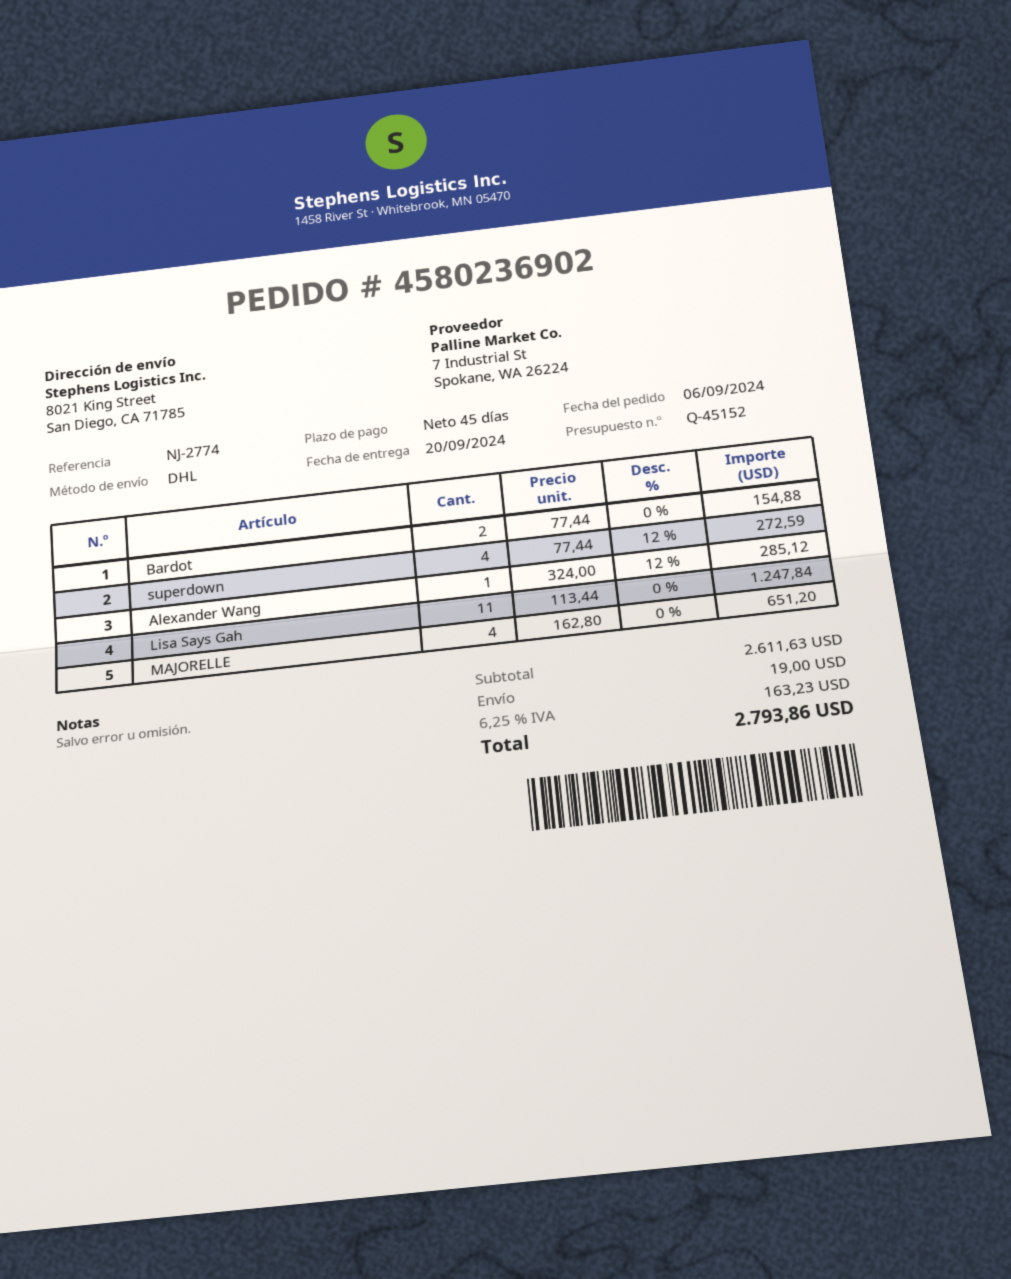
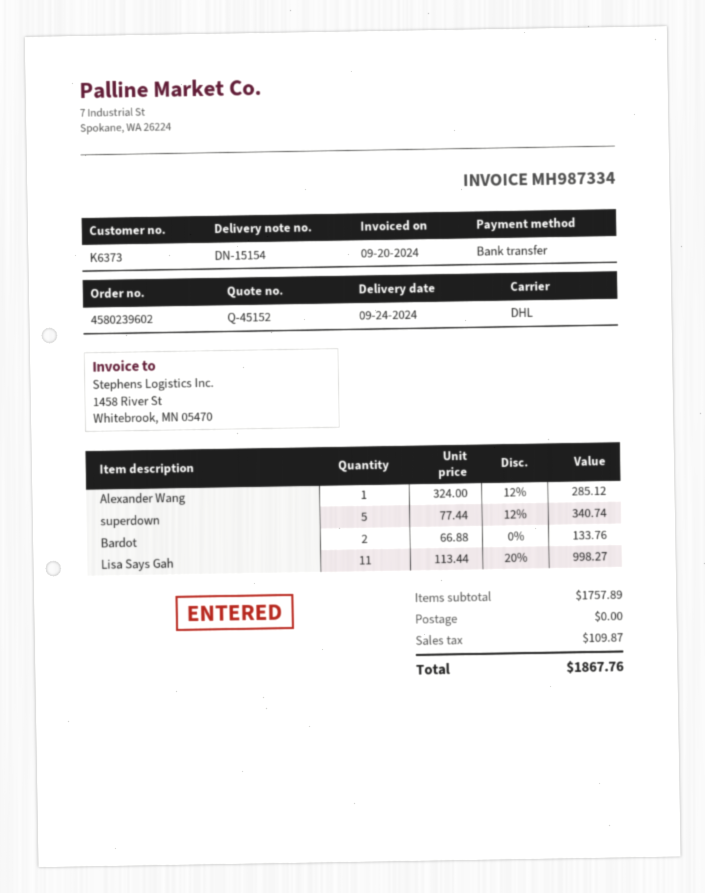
order number: 4580236902 -> 4580239602
delivery date: 2024-09-20 -> 2024-09-24
Bardot: 2 x 77.44 = 154.88 -> 2 x 66.88 = 133.76
superdown: 4 x 77.44 - 12% = 272.59 -> 5 x 77.44 - 12% = 340.74
Lisa Says Gah: 11 x 113.44 = 1247.84 -> 11 x 113.44 - 20% = 998.27
MAJORELLE: 4 x 162.80 = 651.20 -> none
subtotal: 2611.63 -> 1757.89
shipping: 19.00 -> 0.00
tax: 163.23 -> 109.87
total: 2793.86 -> 1867.76

